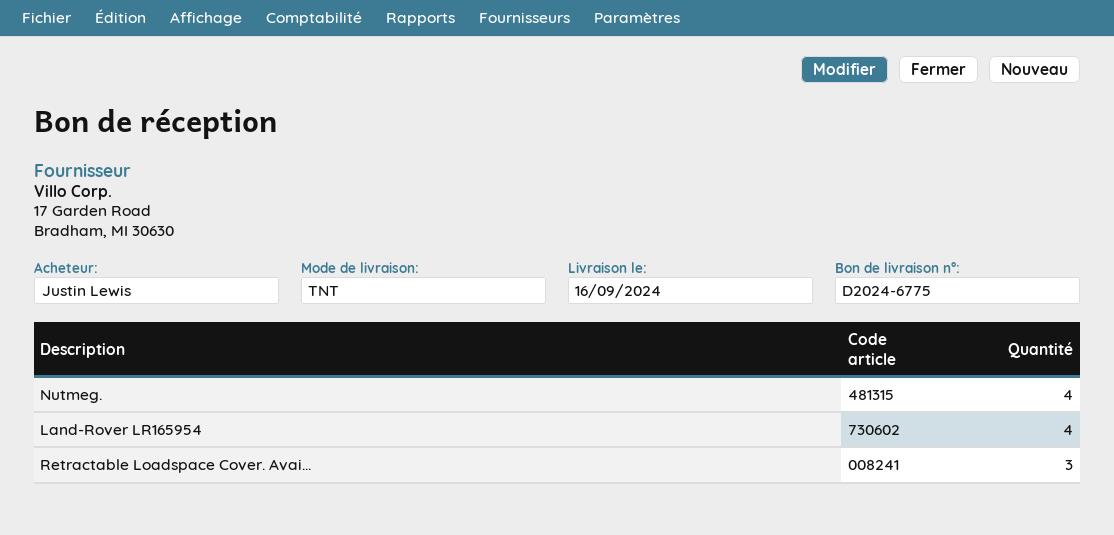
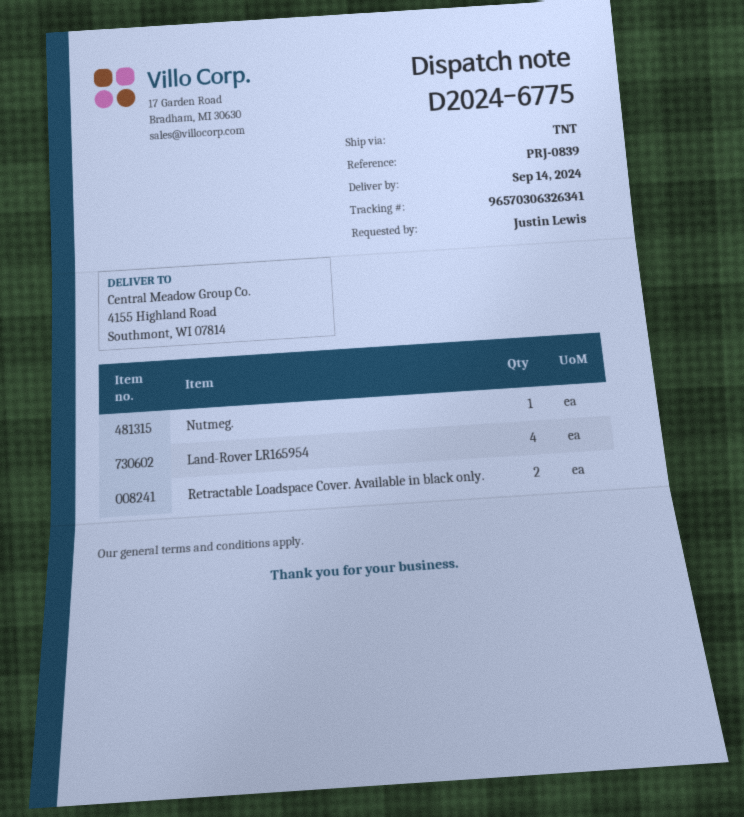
delivery date: 2024-09-16 -> 2024-09-14
Nutmeg.: 4 -> 1
Retractable Loadspace Cover. Avai...: 3 -> 2

